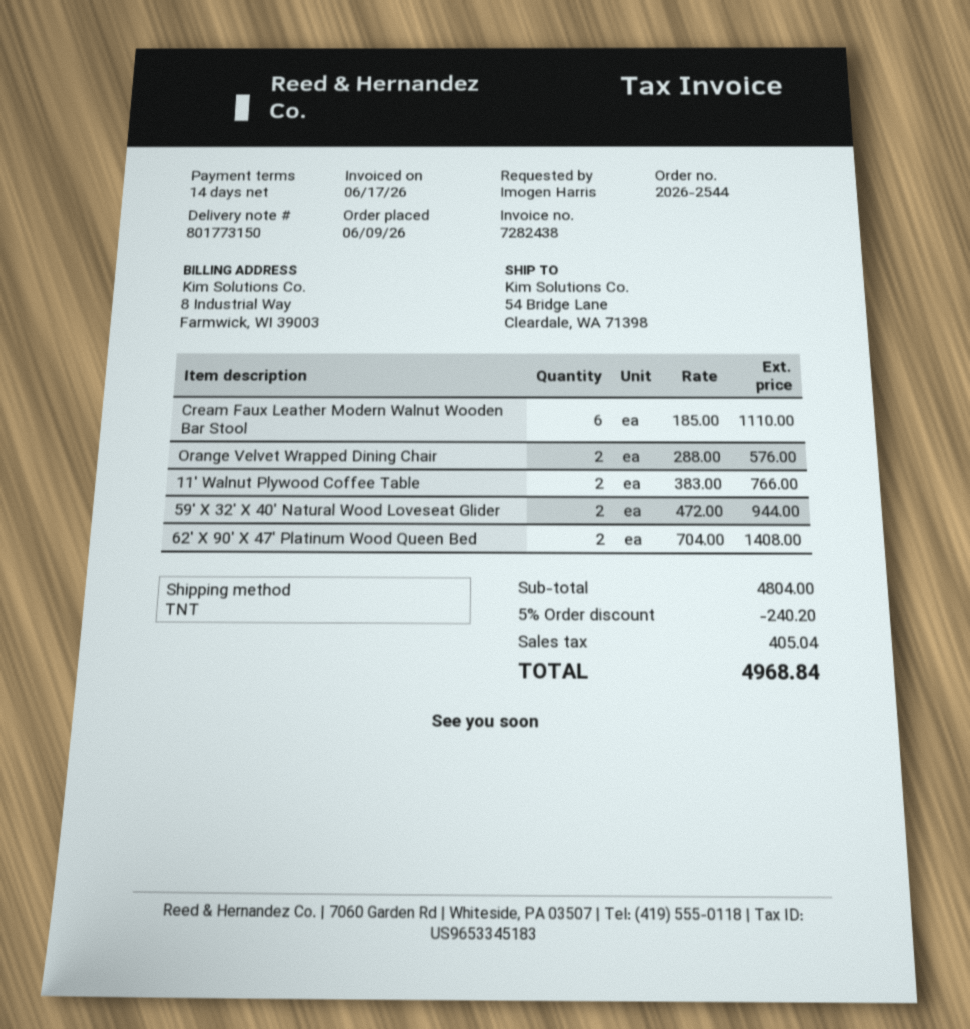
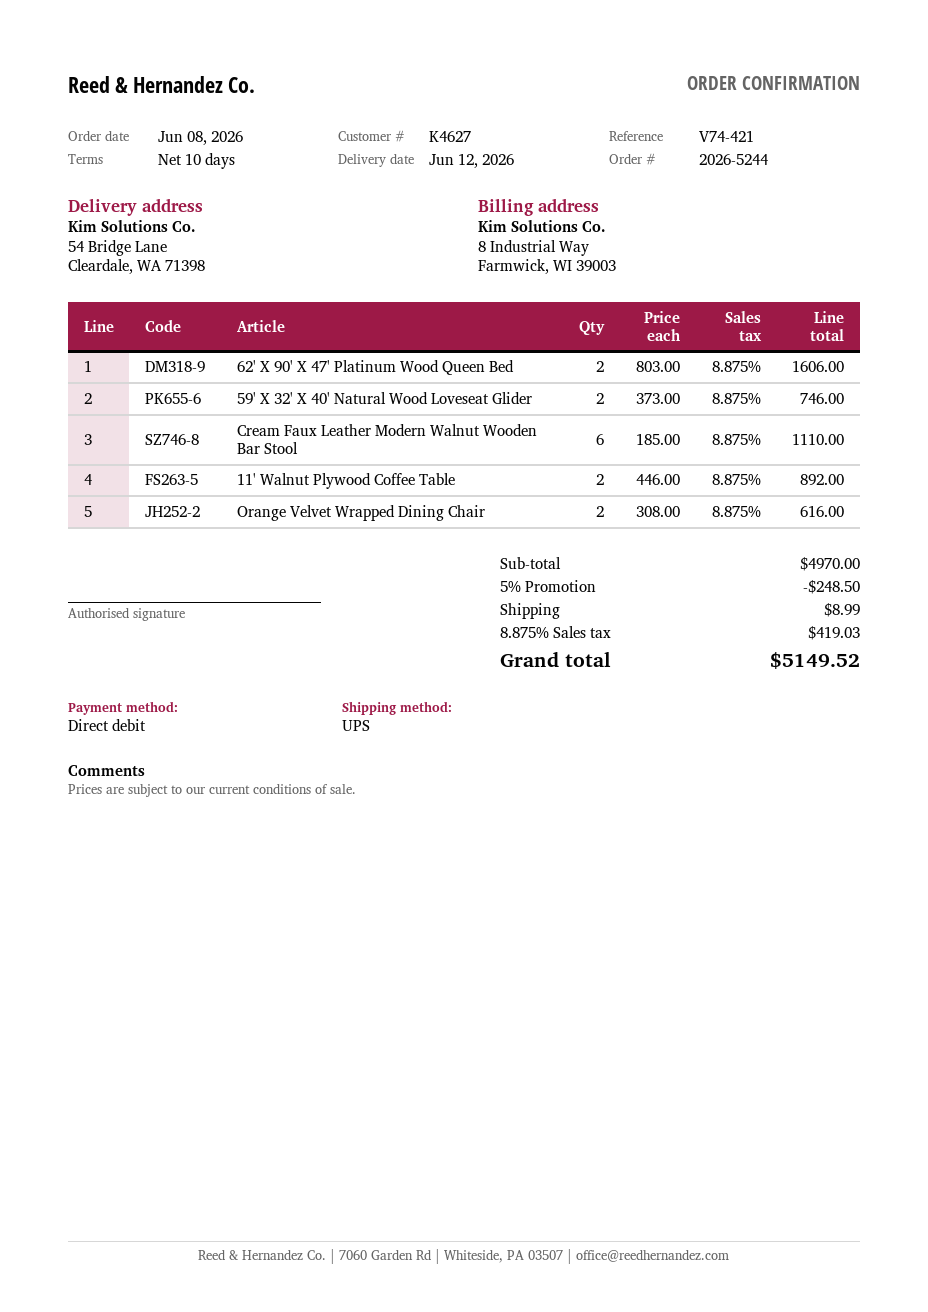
order number: 2026-2544 -> 2026-5244
order date: 2026-06-09 -> 2026-06-08
payment terms: 14 days -> 10 days
shipping method: TNT -> UPS
Orange Velvet Wrapped Dining Chair: 2 x 288.00 = 576.00 -> 2 x 308.00 = 616.00
11' Walnut Plywood Coffee Table: 2 x 383.00 = 766.00 -> 2 x 446.00 = 892.00
59' X 32' X 40' Natural Wood Loveseat Glider: 2 x 472.00 = 944.00 -> 2 x 373.00 = 746.00
62' X 90' X 47' Platinum Wood Queen Bed: 2 x 704.00 = 1408.00 -> 2 x 803.00 = 1606.00
subtotal: 4804.00 -> 4970.00
discount: 5% = 240.20 -> 5% = 248.50
shipping: none -> 8.99
tax: 405.04 -> 419.03
total: 4968.84 -> 5149.52

